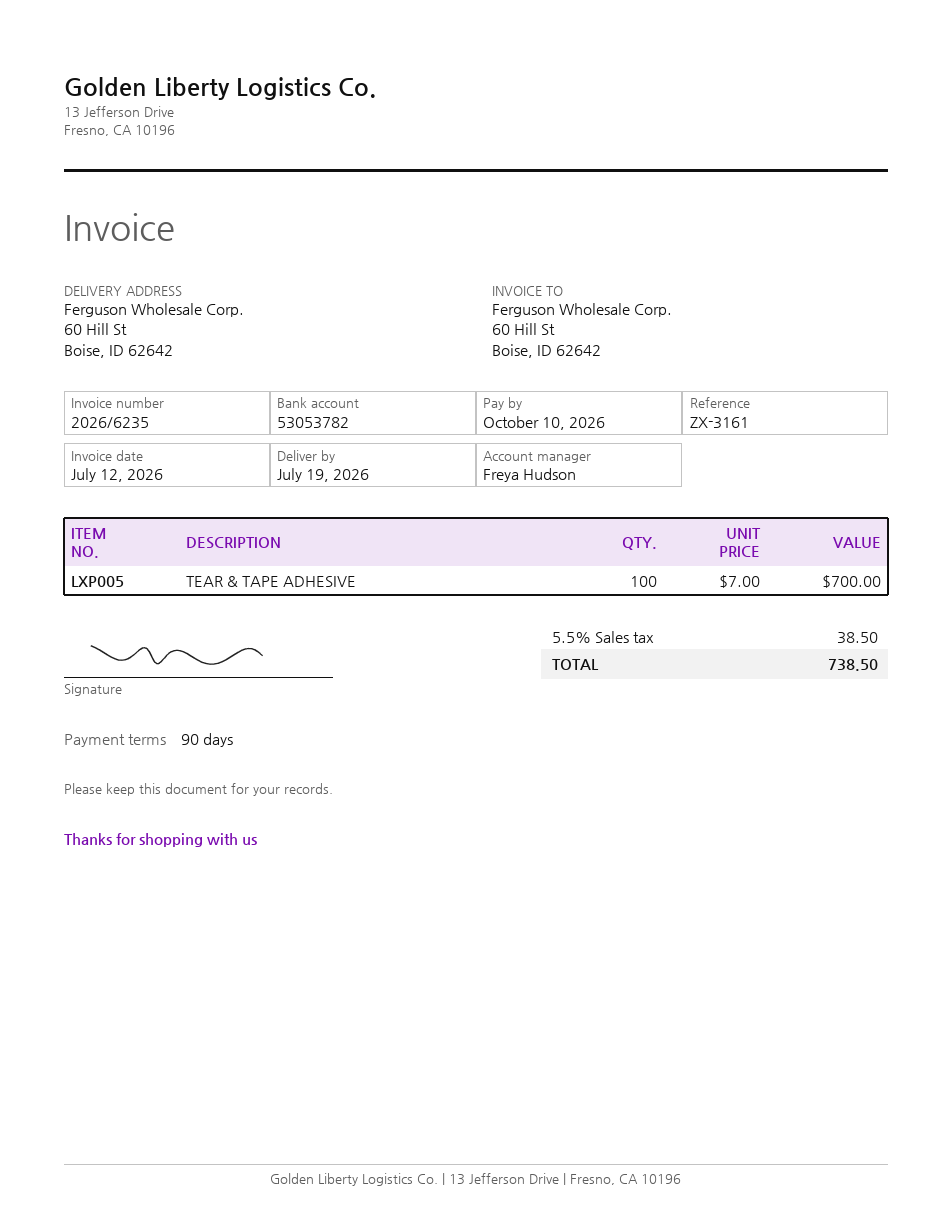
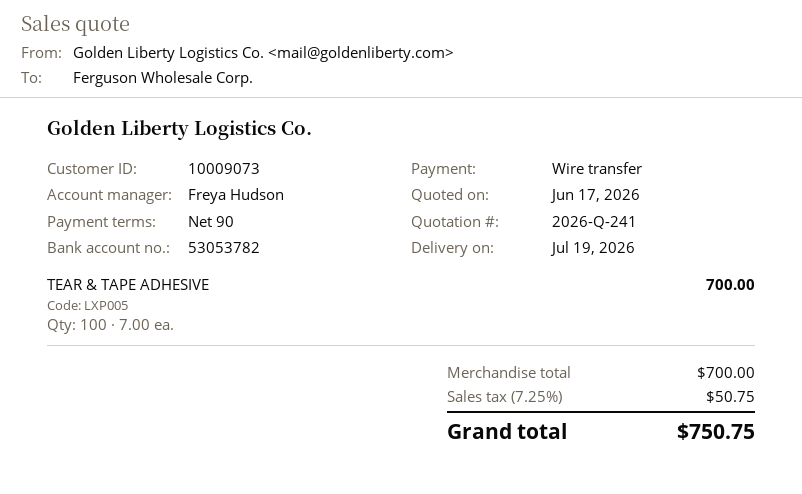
tax: 5.5% = 38.50 -> 7.25% = 50.75
total: 738.50 -> 750.75

